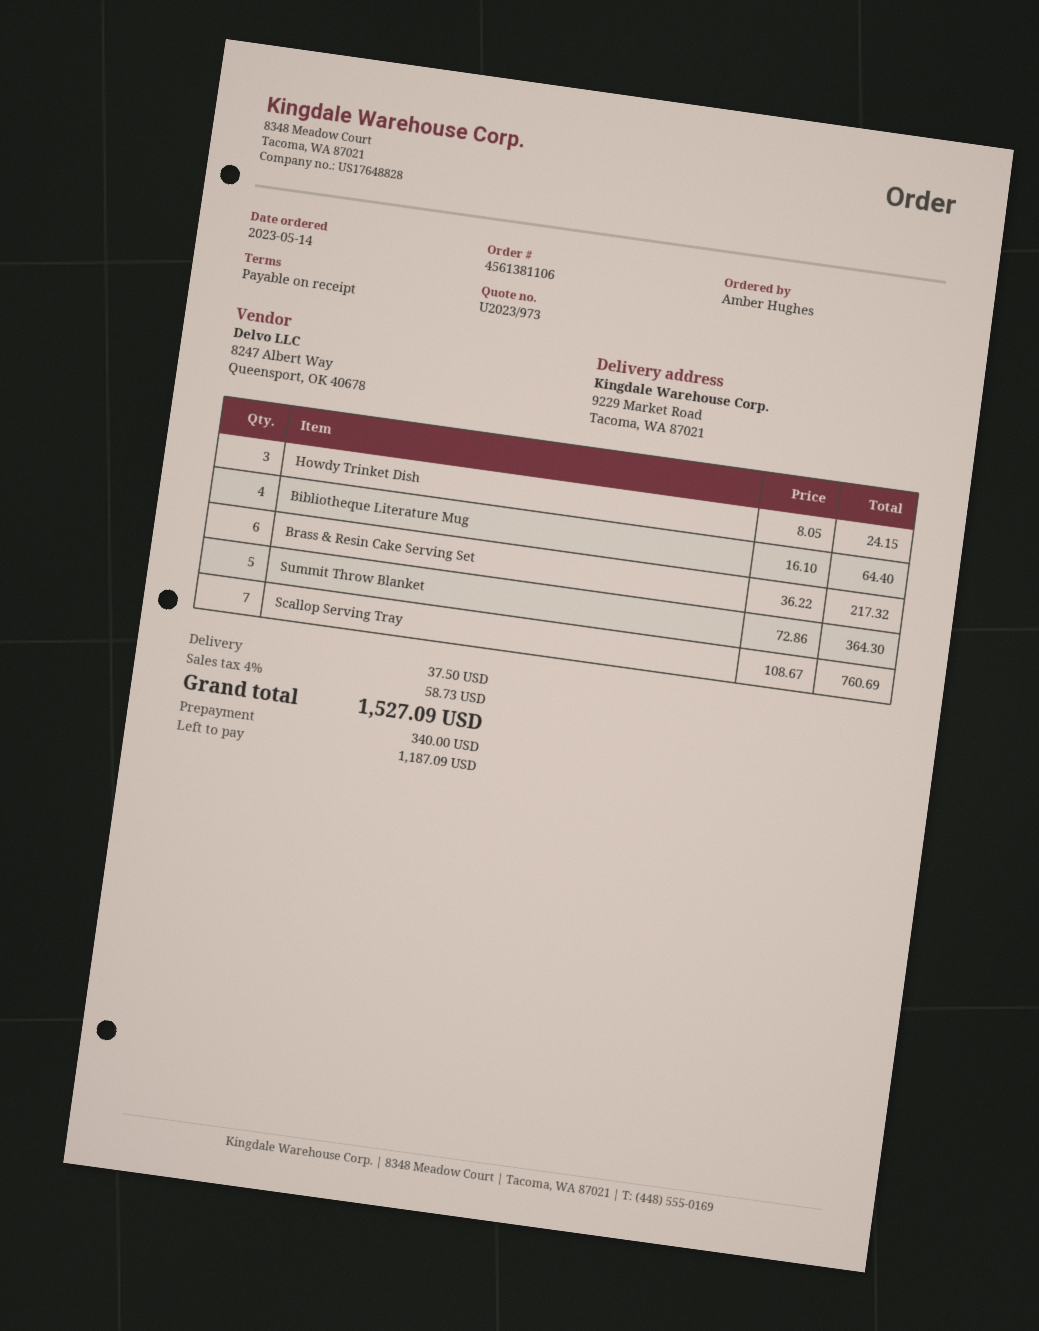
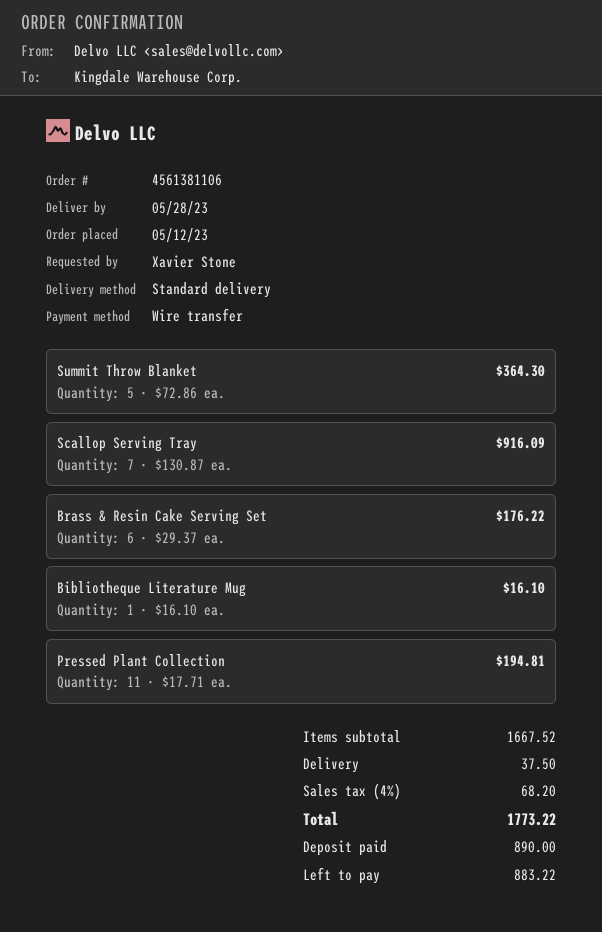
order date: 2023-05-14 -> 2023-05-12
ordered by: Amber Hughes -> Xavier Stone
Howdy Trinket Dish: 3 x 8.05 = 24.15 -> none
Bibliotheque Literature Mug: 4 x 16.10 = 64.40 -> 1 x 16.10 = 16.10
Brass & Resin Cake Serving Set: 6 x 36.22 = 217.32 -> 6 x 29.37 = 176.22
Scallop Serving Tray: 7 x 108.67 = 760.69 -> 7 x 130.87 = 916.09
Pressed Plant Collection: none -> 11 x 17.71 = 194.81
tax: 4% = 58.73 -> 4% = 68.20
total: 1527.09 -> 1773.22
deposit: 340.00 -> 890.00
balance: 1187.09 -> 883.22

